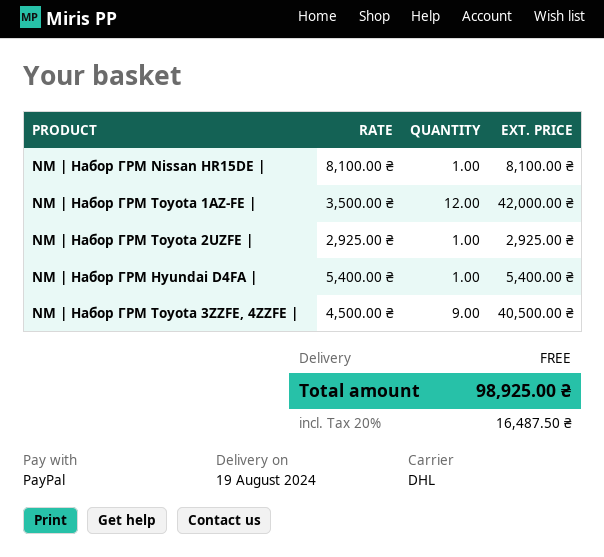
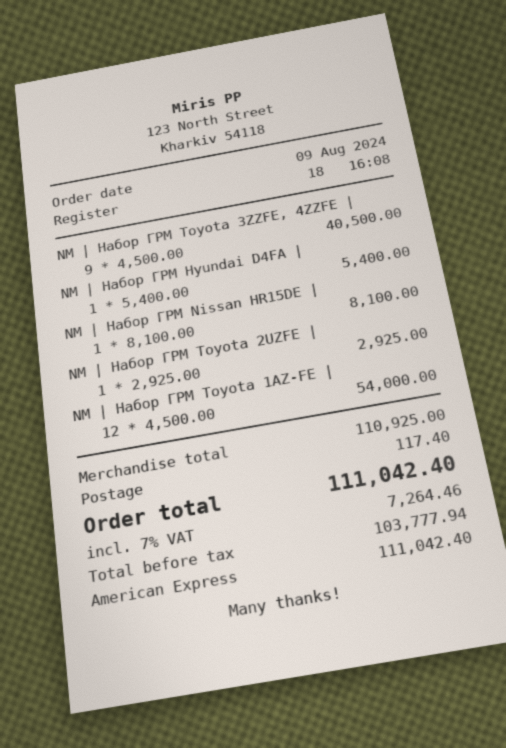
payment method: PayPal -> American Express
NM | Набор ГРМ Toyota 1AZ-FE |: 12 x 3500.00 = 42000.00 -> 12 x 4500.00 = 54000.00
shipping: 0.00 -> 117.40
tax: 20% = 16487.50 -> 7% = 7264.46
total: 98925.00 -> 111042.40

